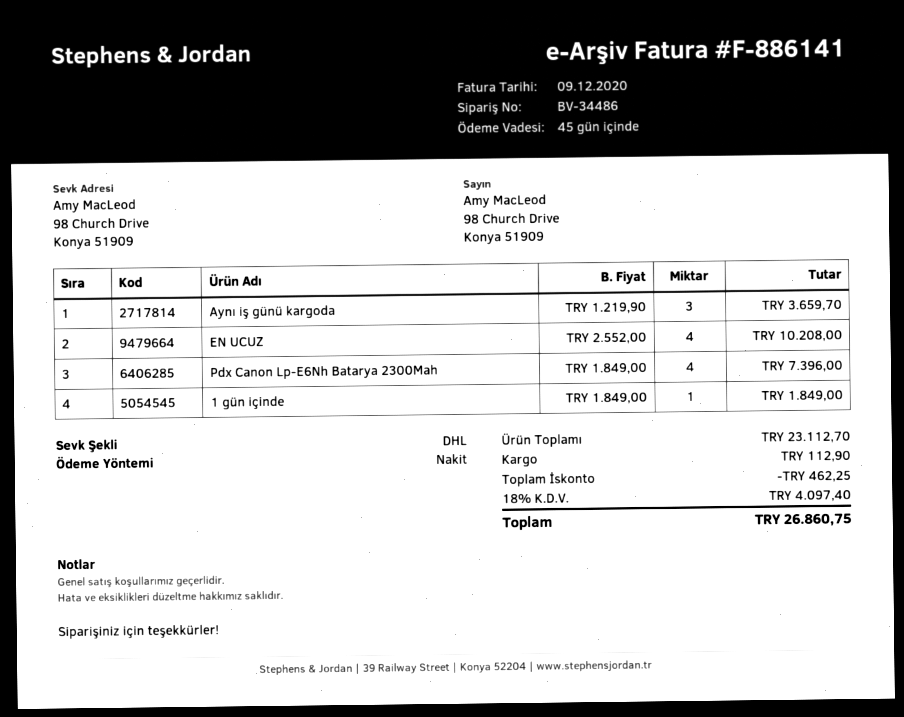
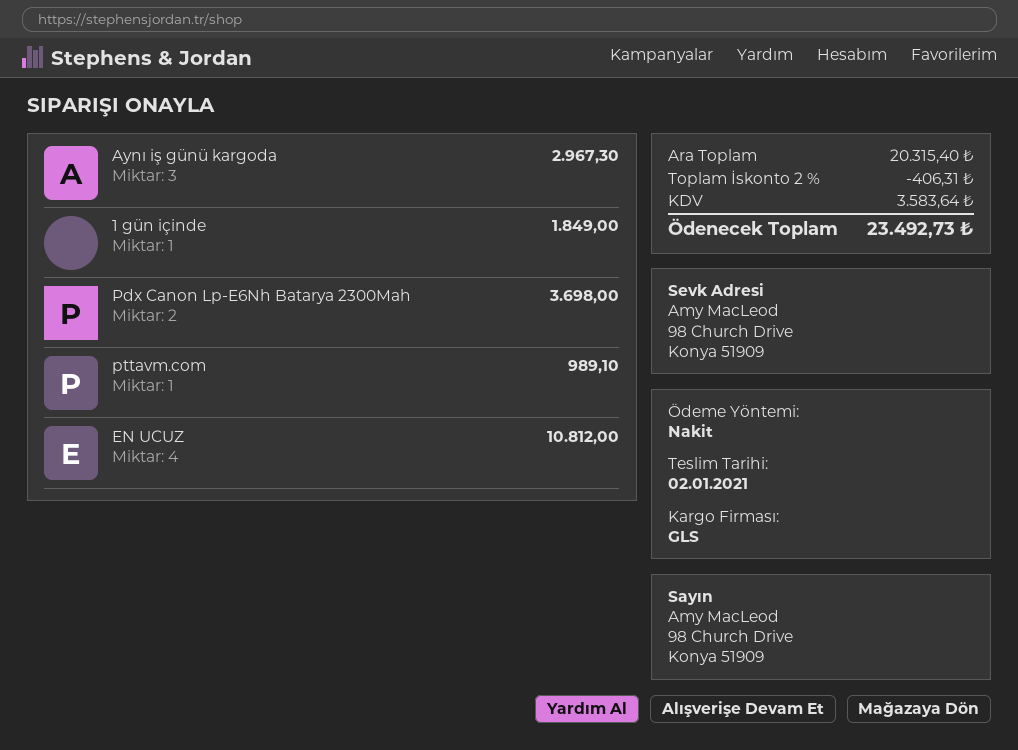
shipping method: DHL -> GLS
Aynı iş günü kargoda: 3 for 3659.70 -> 3 for 2967.30
EN UCUZ: 4 for 10208.00 -> 4 for 10812.00
Pdx Canon Lp-E6Nh Batarya 2300Mah: 4 for 7396.00 -> 2 for 3698.00
pttavm.com: none -> 1 for 989.10
subtotal: 23112.70 -> 20315.40
discount: 462.25 -> 406.31
shipping: 112.90 -> none
tax: 4097.40 -> 3583.64
total: 26860.75 -> 23492.73

